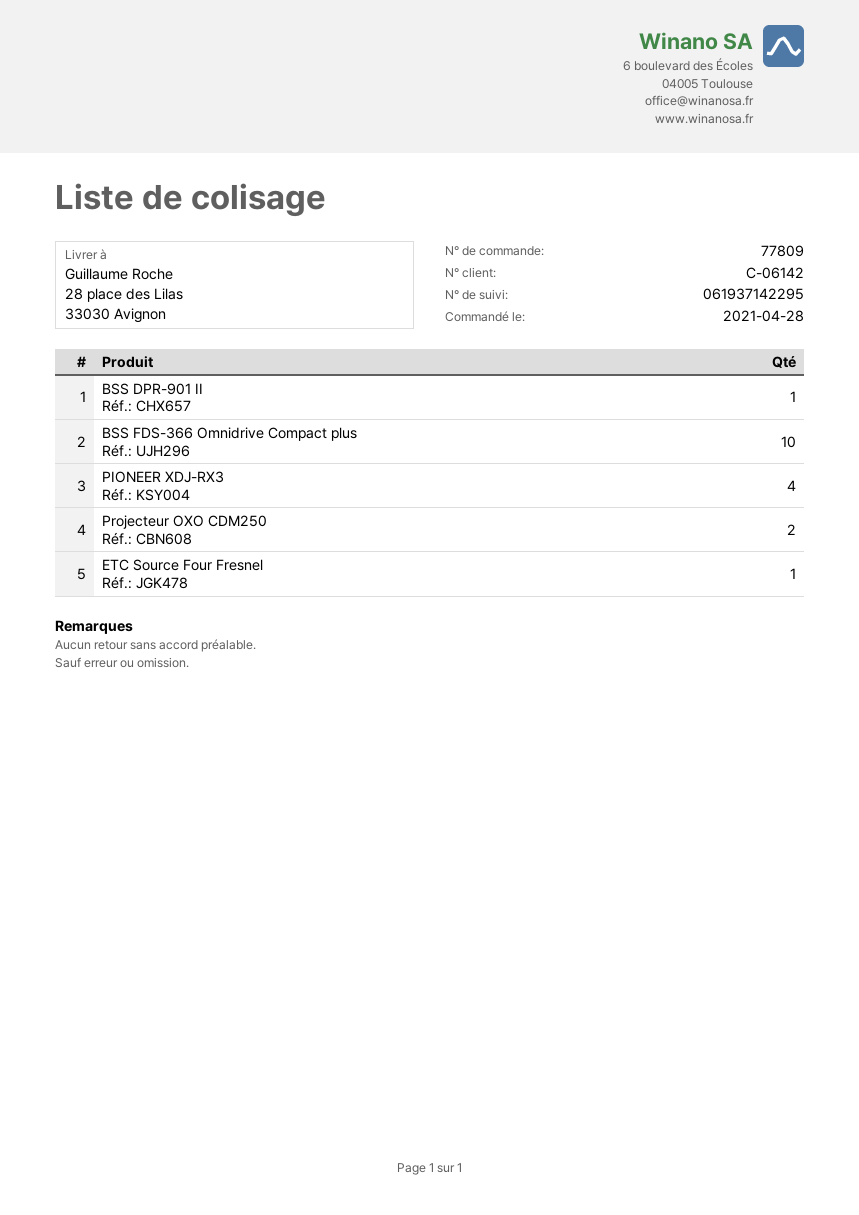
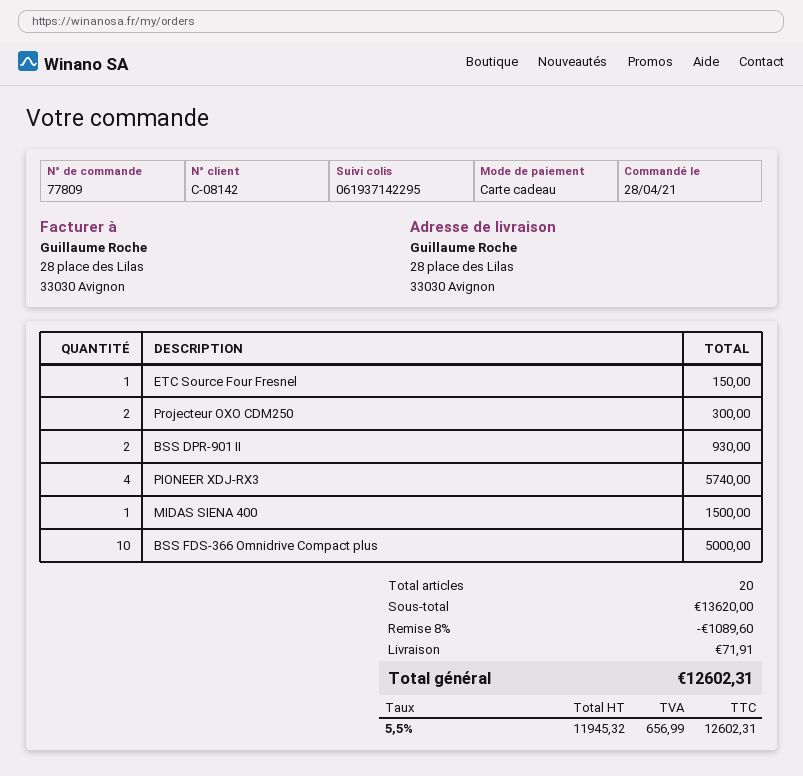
customer number: C-06142 -> C-08142
BSS DPR-901 II: 1 -> 2
MIDAS SIENA 400: none -> 1

